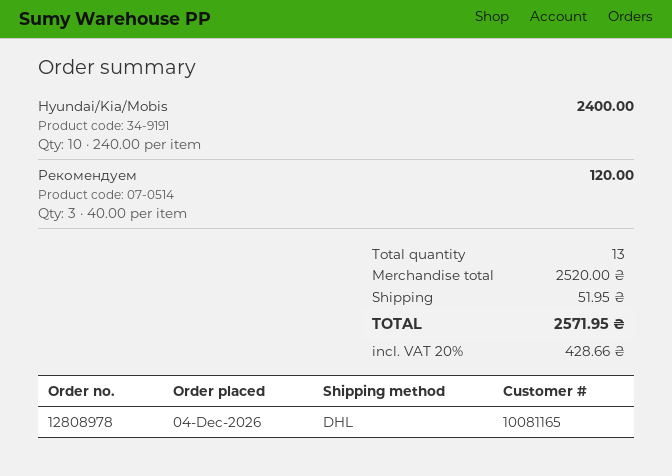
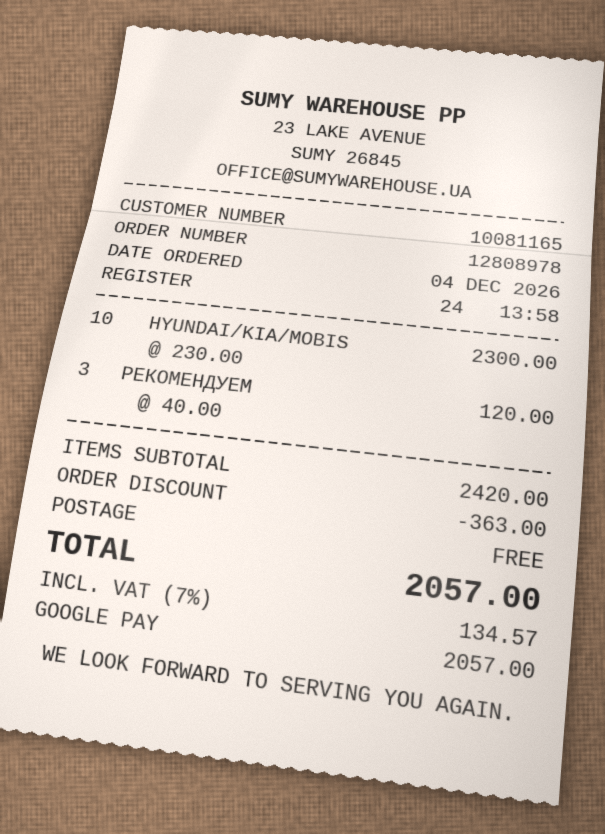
Hyundai/Kia/Mobis: 10 x 240.00 = 2400.00 -> 10 x 230.00 = 2300.00
subtotal: 2520.00 -> 2420.00
discount: none -> 363.00
shipping: 51.95 -> 0.00
tax: 20% = 428.66 -> 7% = 134.57
total: 2571.95 -> 2057.00

